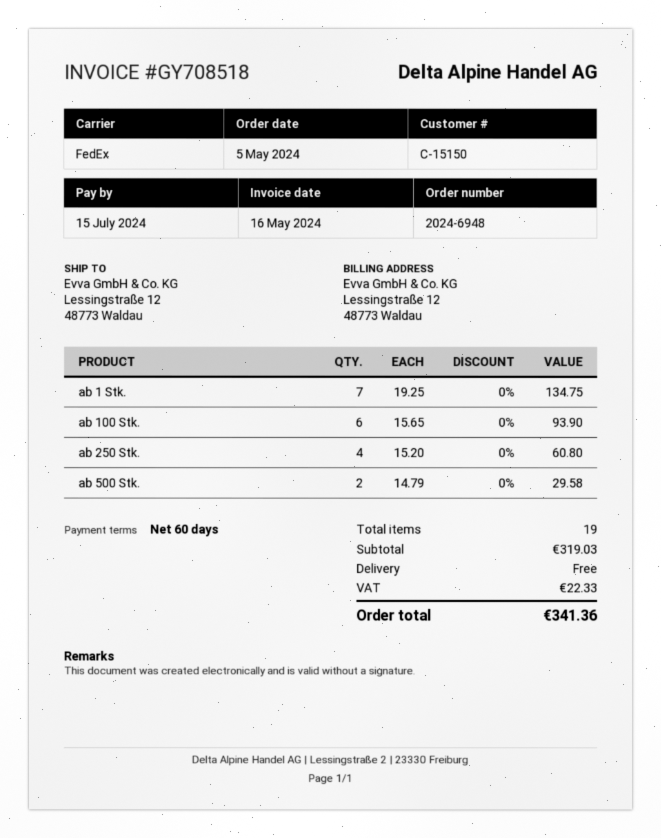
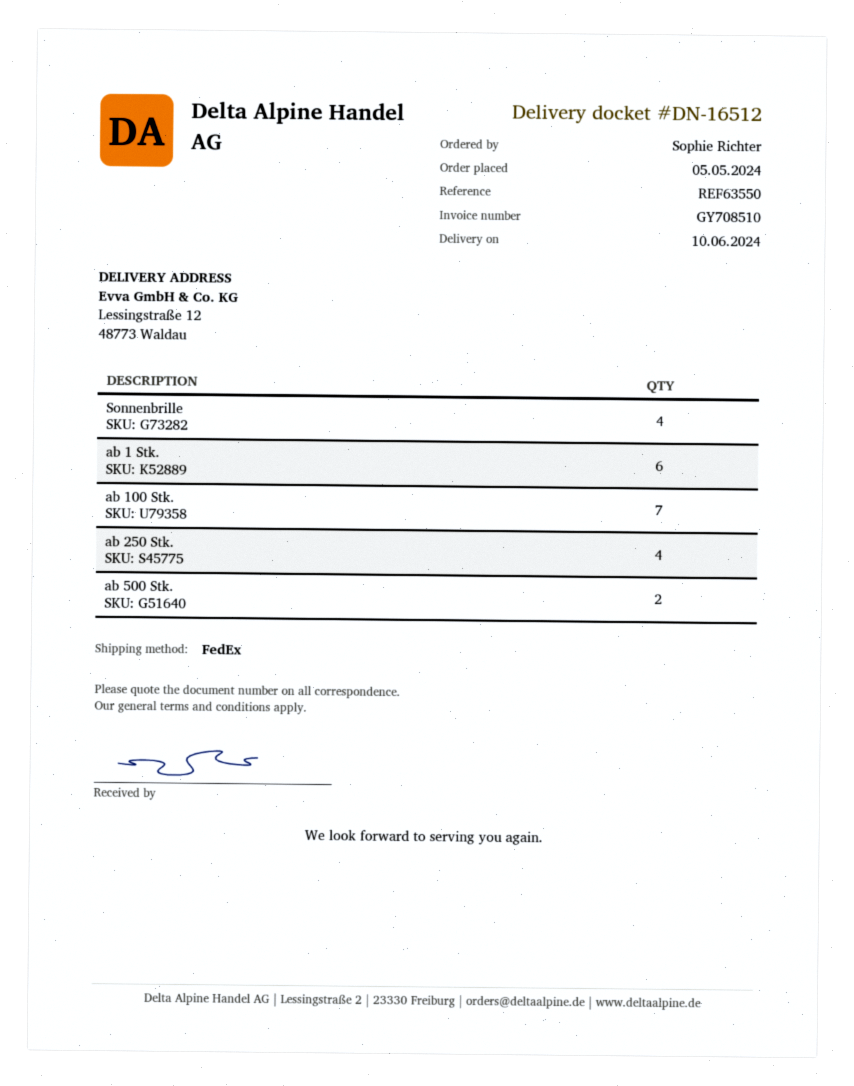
invoice number: GY708518 -> GY708510
ab 1 Stk.: 7 -> 6
ab 100 Stk.: 6 -> 7
Sonnenbrille: none -> 4

